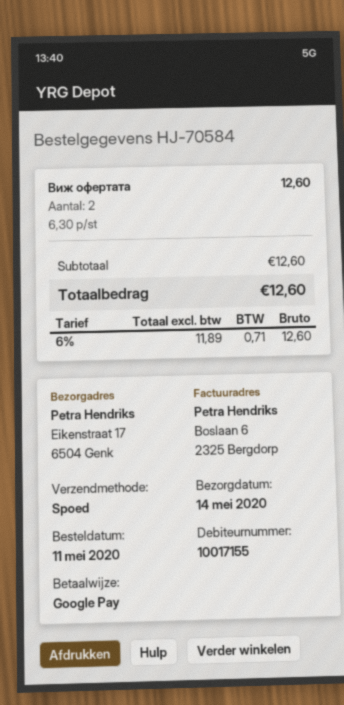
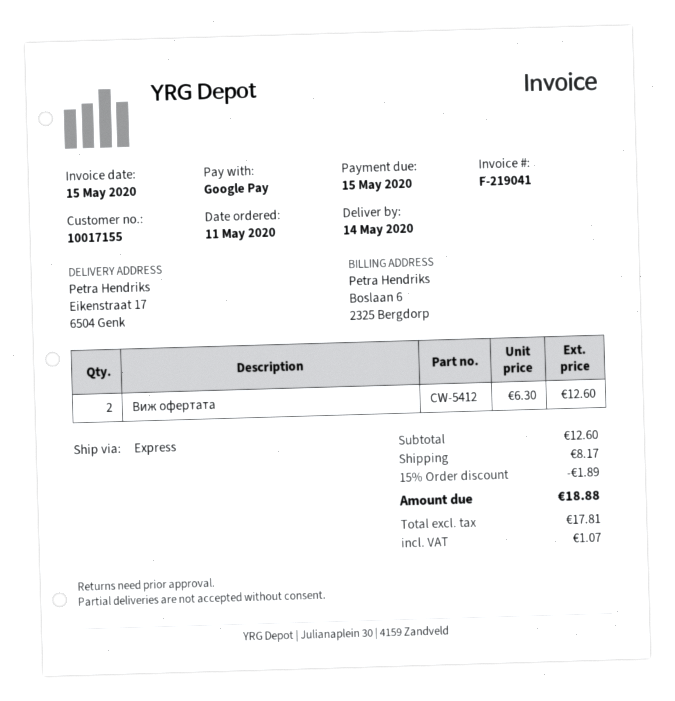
discount: none -> 15% = 1.89
shipping: none -> 8.17
net: 11.89 -> 17.81
tax: 0.71 -> 1.07
total: 12.60 -> 18.88

